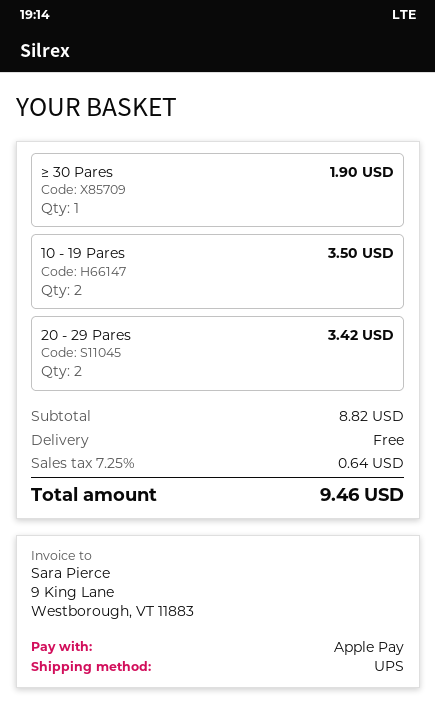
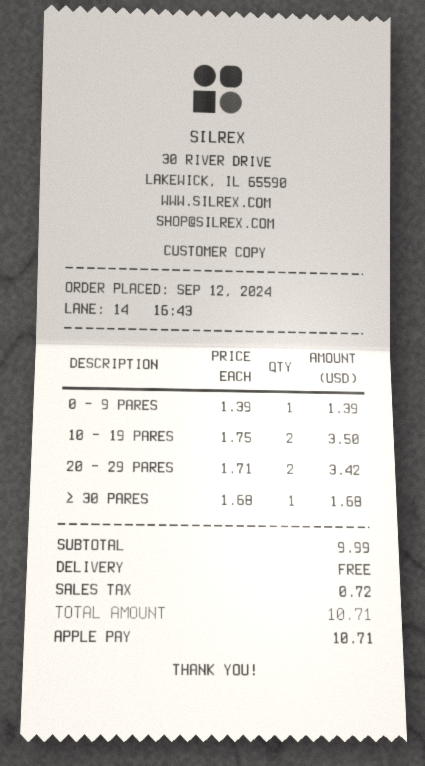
≥ 30 Pares: 1 for 1.90 -> 1 for 1.68
0 - 9 PARES: none -> 1 for 1.39
subtotal: 8.82 -> 9.99
tax: 0.64 -> 0.72
total: 9.46 -> 10.71

